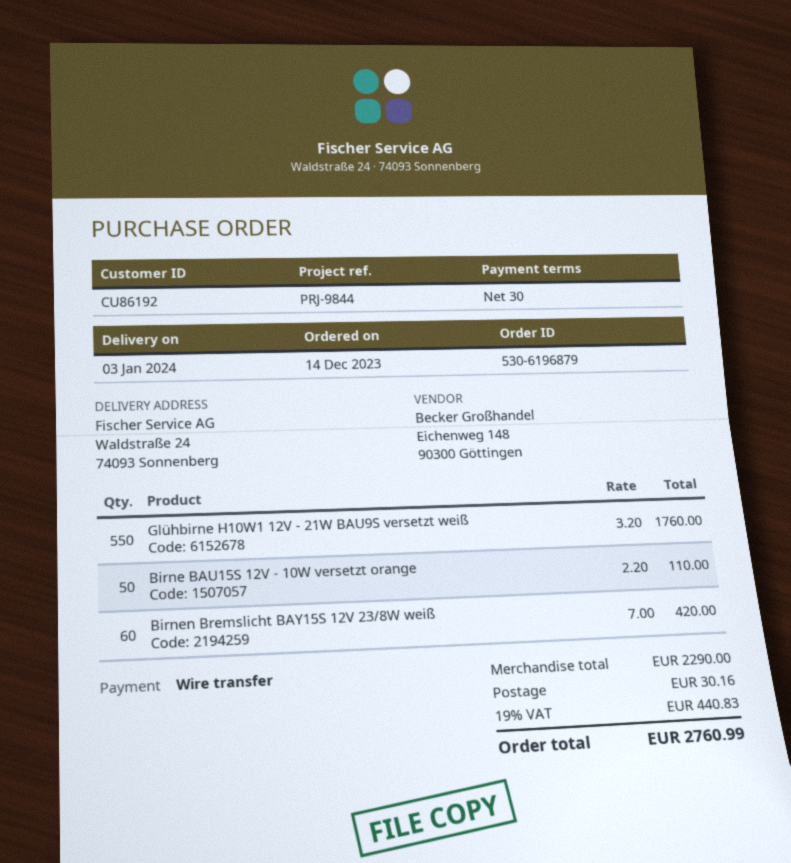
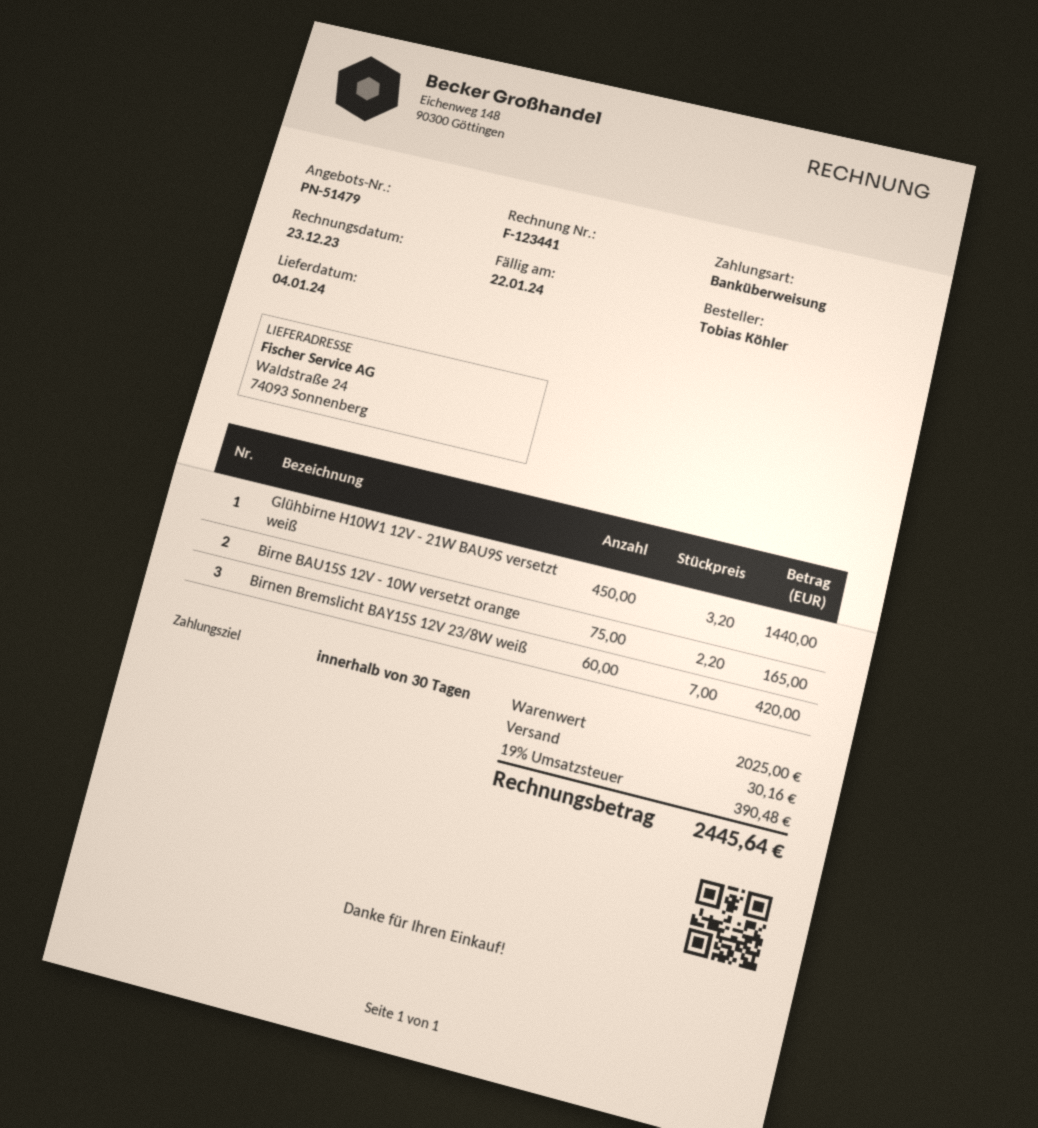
delivery date: 2024-01-03 -> 2024-01-04
Glühbirne H10W1 12V - 21W BAU9S versetzt weiß: 550 x 3.20 = 1760.00 -> 450 x 3.20 = 1440.00
Birne BAU15S 12V - 10W versetzt orange: 50 x 2.20 = 110.00 -> 75 x 2.20 = 165.00
subtotal: 2290.00 -> 2025.00
tax: 19% = 440.83 -> 19% = 390.48
total: 2760.99 -> 2445.64

